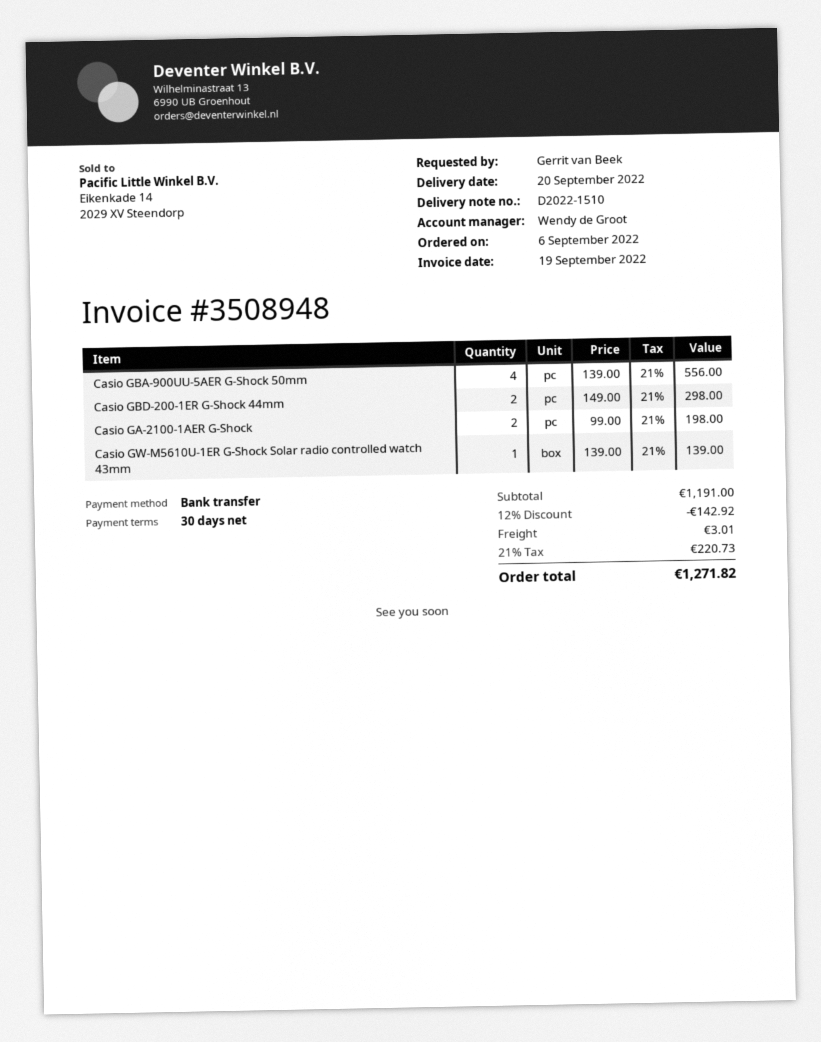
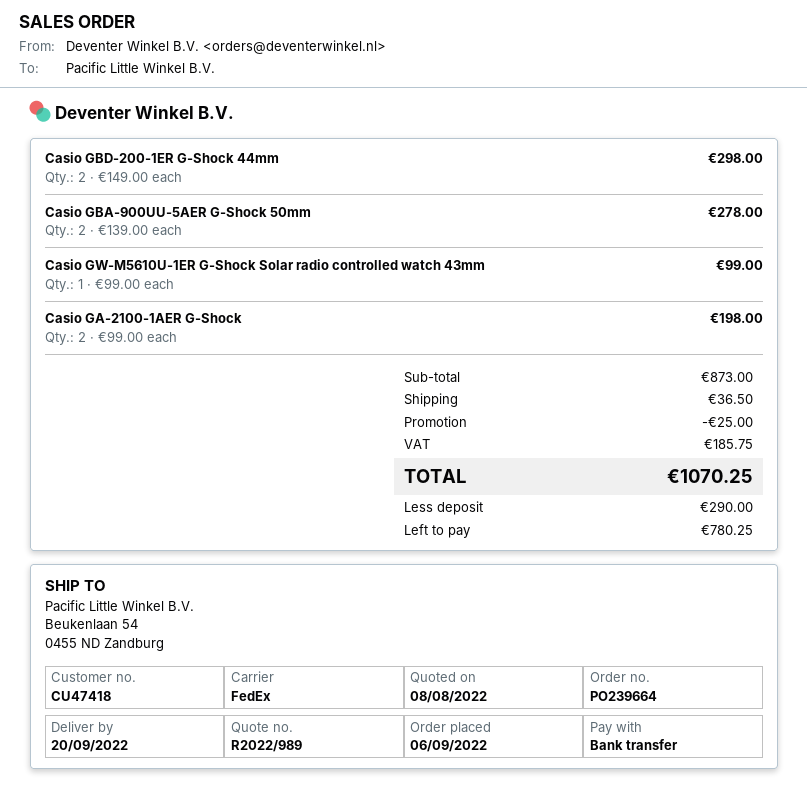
Casio GBA-900UU-5AER G-Shock 50mm: 4 x 139.00 = 556.00 -> 2 x 139.00 = 278.00
Casio GW-M5610U-1ER G-Shock Solar radio controlled watch 43mm: 1 x 139.00 = 139.00 -> 1 x 99.00 = 99.00
subtotal: 1191.00 -> 873.00
discount: 142.92 -> 25.00
shipping: 3.01 -> 36.50
tax: 220.73 -> 185.75
total: 1271.82 -> 1070.25

